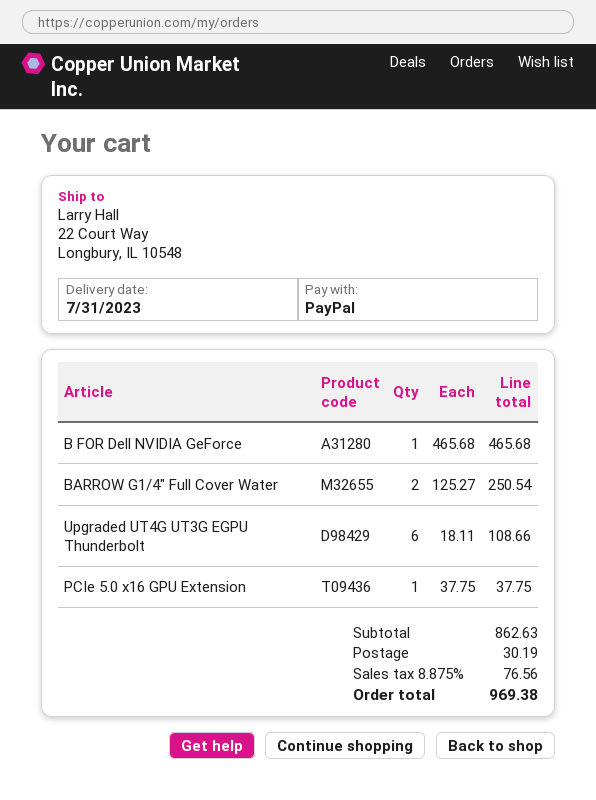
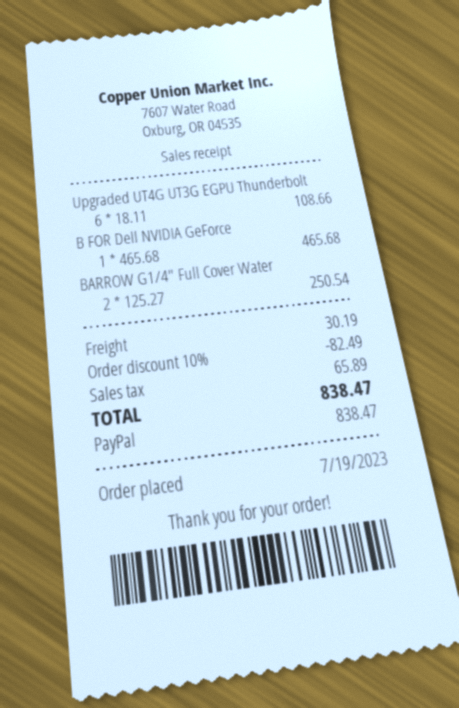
PCIe 5.0 x16 GPU Extension: 1 x 37.75 = 37.75 -> none
discount: none -> 10% = 82.49
tax: 76.56 -> 65.89
total: 969.38 -> 838.47

